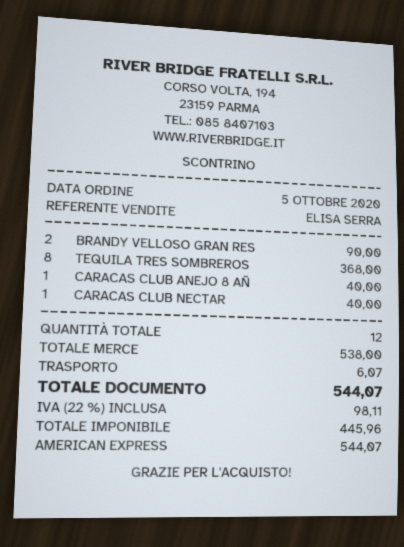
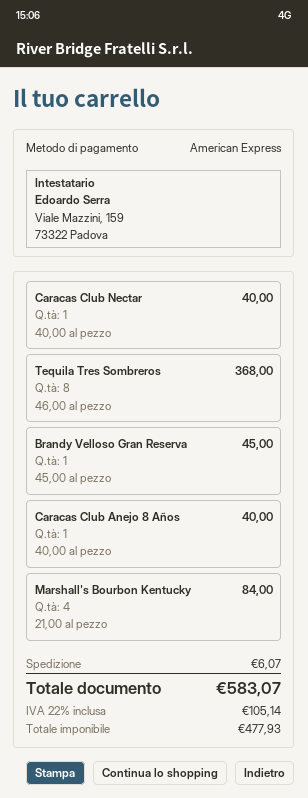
BRANDY VELLOSO GRAN RES: 2 for 90.00 -> 1 for 45.00
Marshall's Bourbon Kentucky: none -> 4 for 84.00
net: 445.96 -> 477.93
tax: 22% = 98.11 -> 22% = 105.14
total: 544.07 -> 583.07

